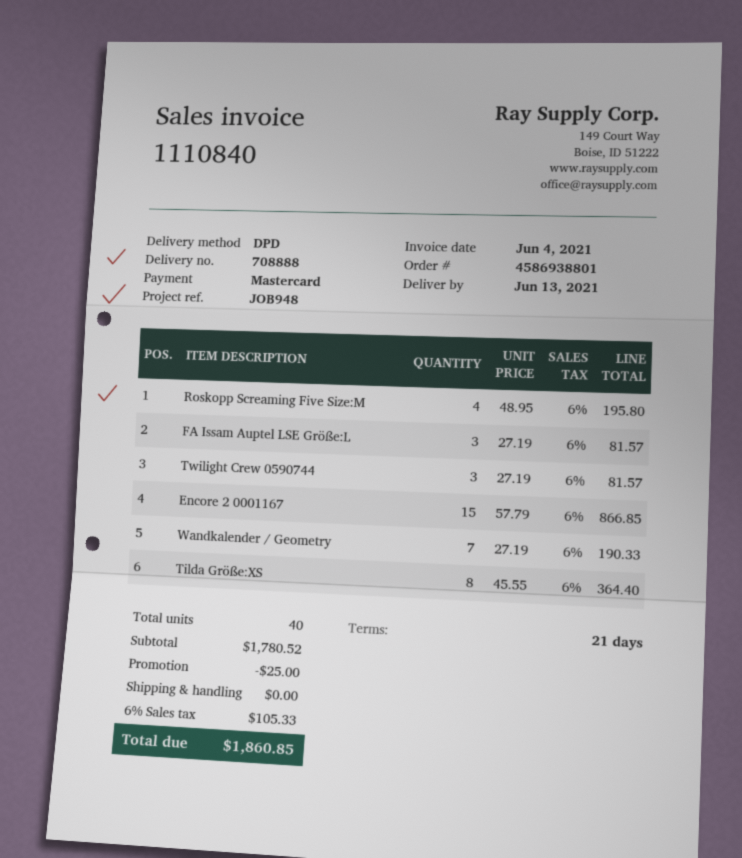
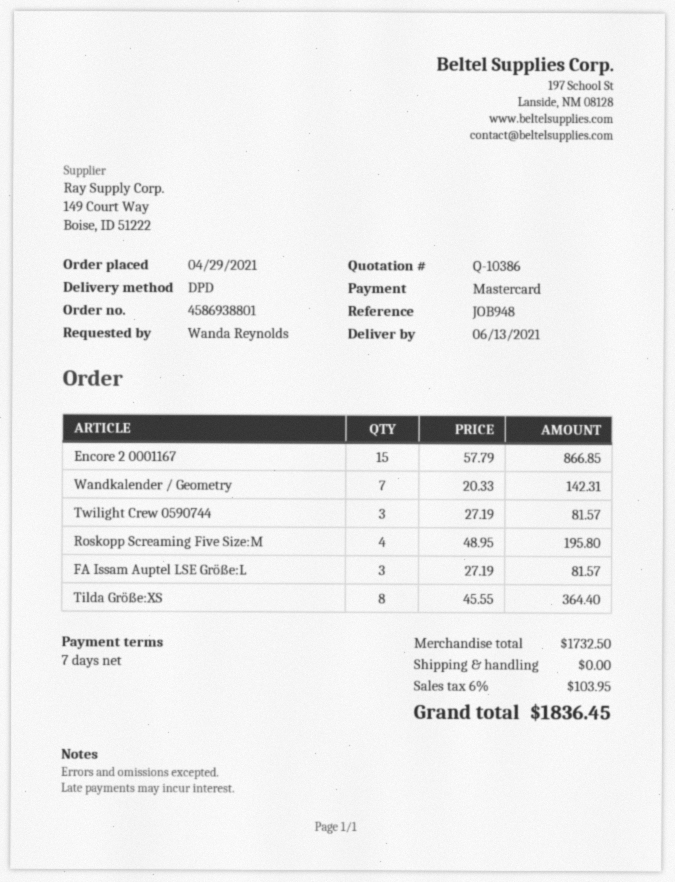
payment terms: 21 days -> 7 days
Wandkalender / Geometry: 7 x 27.19 = 190.33 -> 7 x 20.33 = 142.31
subtotal: 1780.52 -> 1732.50
discount: 25.00 -> none
tax: 6% = 105.33 -> 6% = 103.95
total: 1860.85 -> 1836.45

